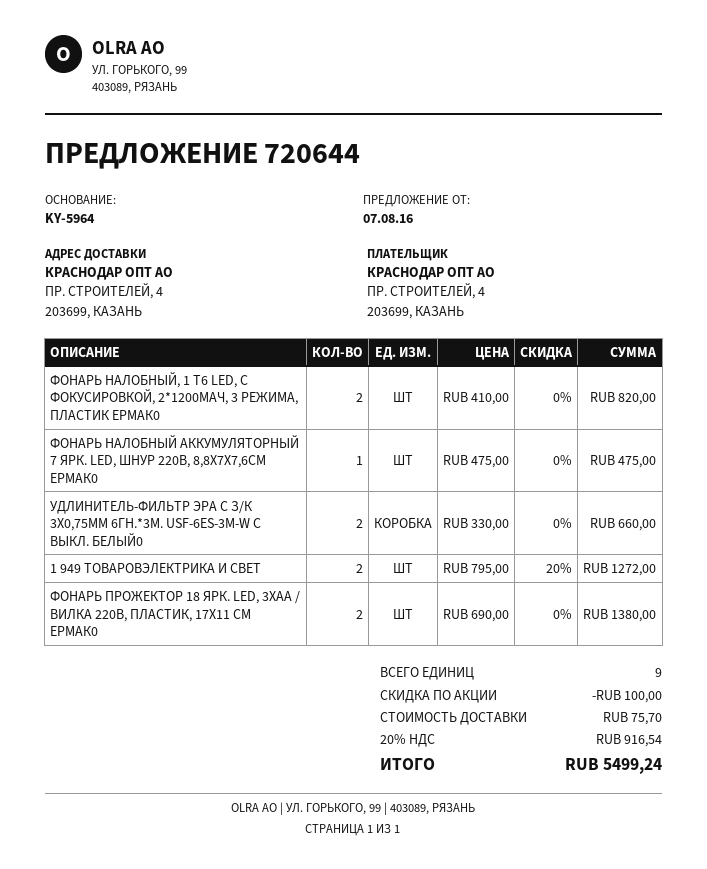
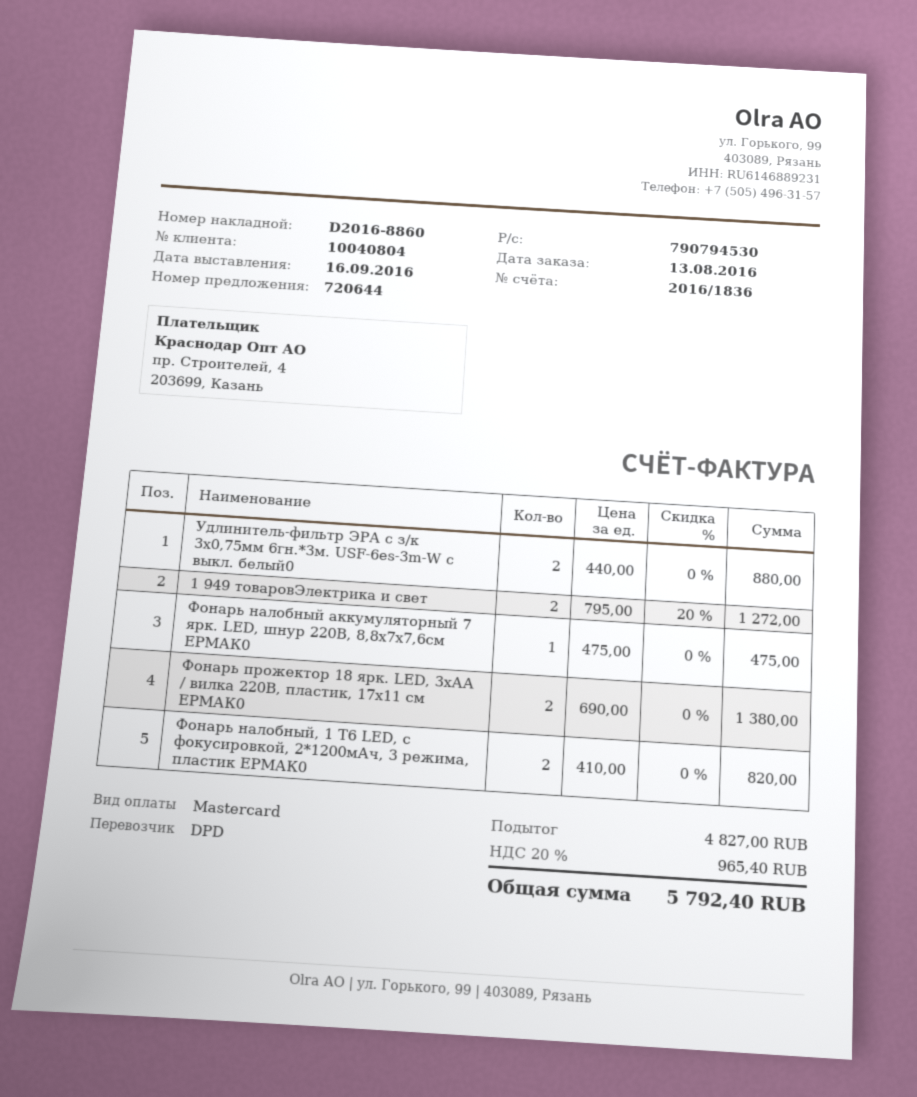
УДЛИНИТЕЛЬ-ФИЛЬТР ЭРА С З/К 3Х0,75ММ 6ГН.*3М. USF-6ES-3M-W С ВЫКЛ. БЕЛЫЙ0: 2 x 330.00 = 660.00 -> 2 x 440.00 = 880.00
discount: 100.00 -> none
shipping: 75.70 -> none
tax: 20% = 916.54 -> 20% = 965.40
total: 5499.24 -> 5792.40

